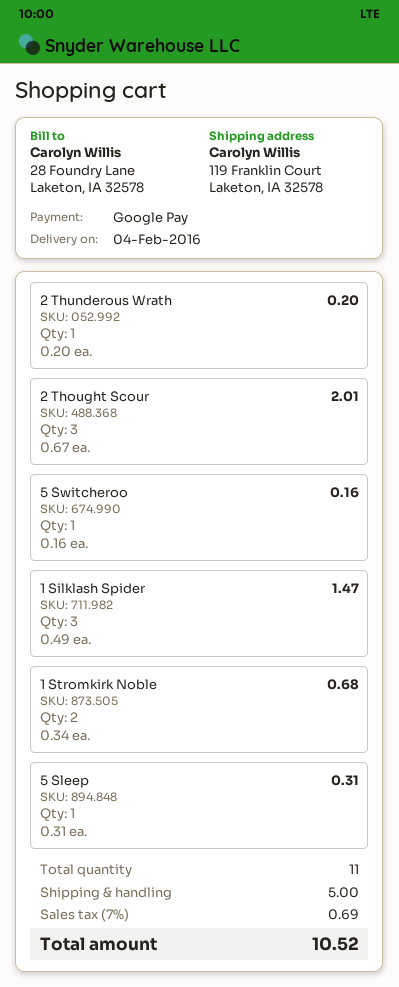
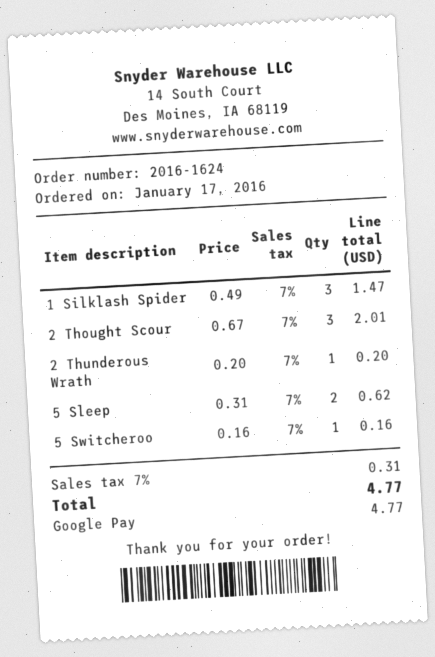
1 Stromkirk Noble: 2 x 0.34 = 0.68 -> none
5 Sleep: 1 x 0.31 = 0.31 -> 2 x 0.31 = 0.62
shipping: 5.00 -> none
tax: 7% = 0.69 -> 7% = 0.31
total: 10.52 -> 4.77

